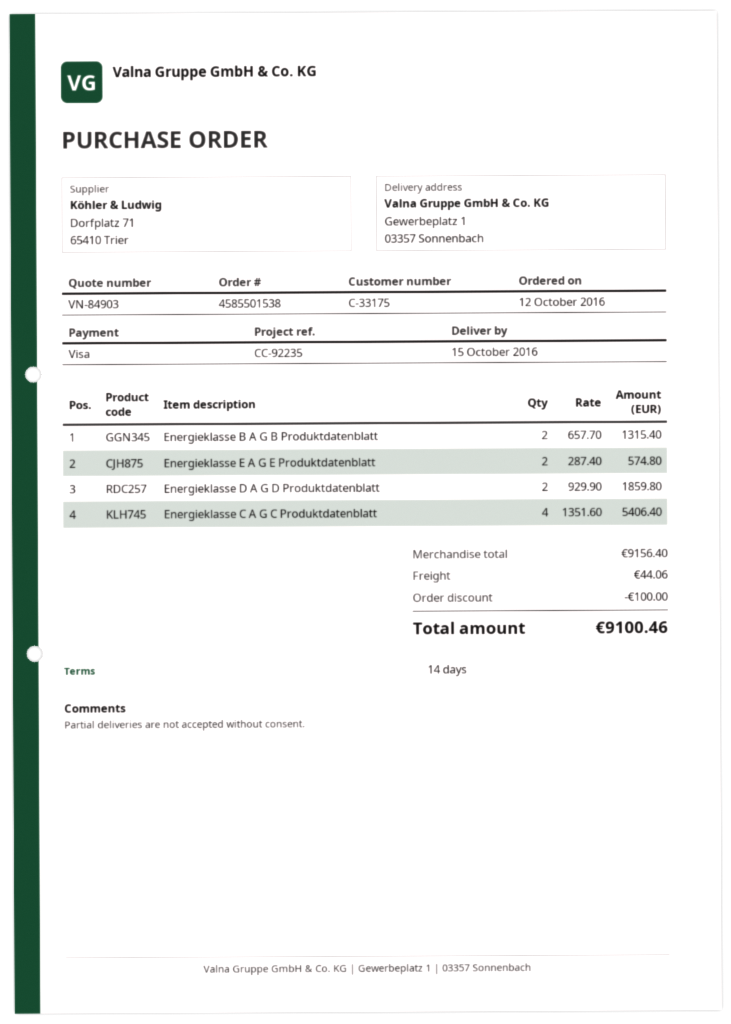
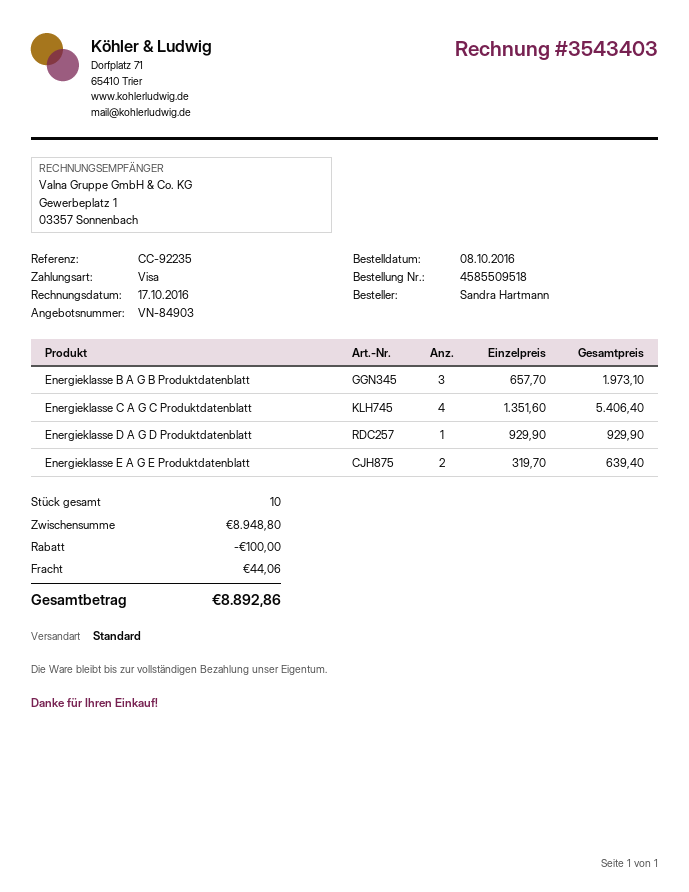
order number: 4585501538 -> 4585509518
order date: 2016-10-12 -> 2016-10-08
Energieklasse B A G B Produktdatenblatt: 2 x 657.70 = 1315.40 -> 3 x 657.70 = 1973.10
Energieklasse E A G E Produktdatenblatt: 2 x 287.40 = 574.80 -> 2 x 319.70 = 639.40
Energieklasse D A G D Produktdatenblatt: 2 x 929.90 = 1859.80 -> 1 x 929.90 = 929.90
subtotal: 9156.40 -> 8948.80
total: 9100.46 -> 8892.86

